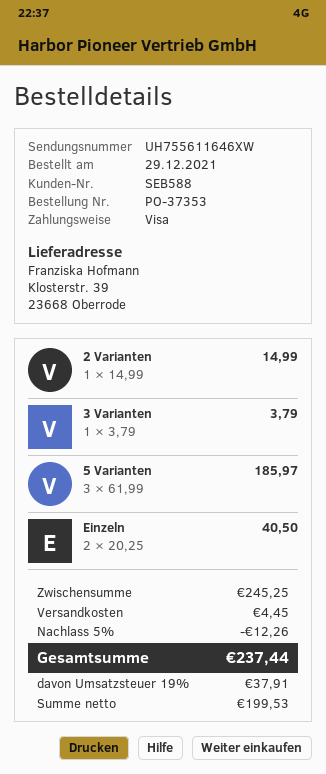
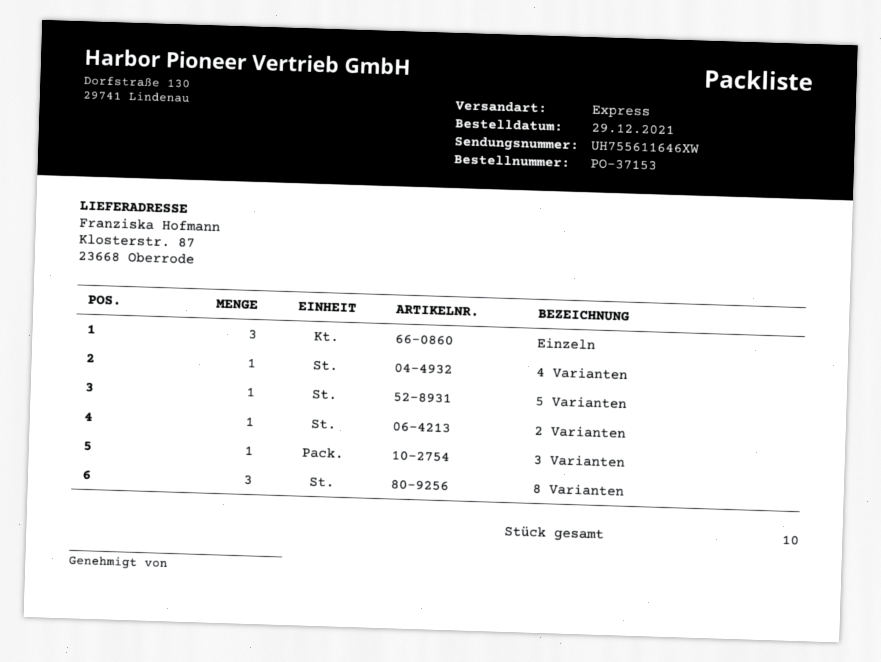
order number: PO-37353 -> PO-37153
ship to: Klosterstr. 39, 23668 Oberrode -> Klosterstr. 87, 23668 Oberrode
5 Varianten: 3 -> 1
Einzeln: 2 -> 3
4 Varianten: none -> 1
8 Varianten: none -> 3

